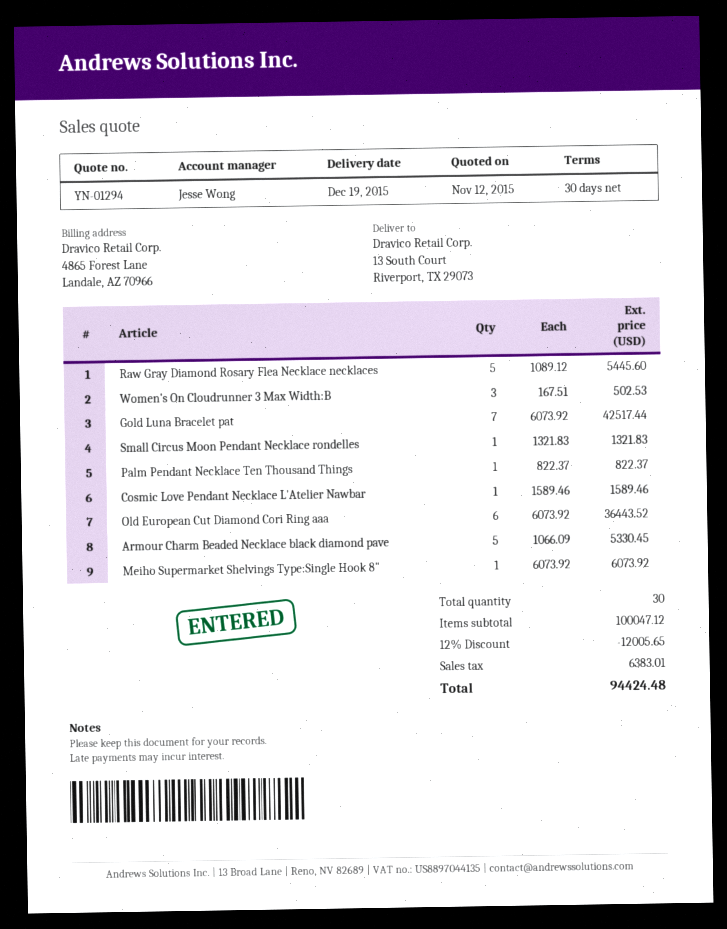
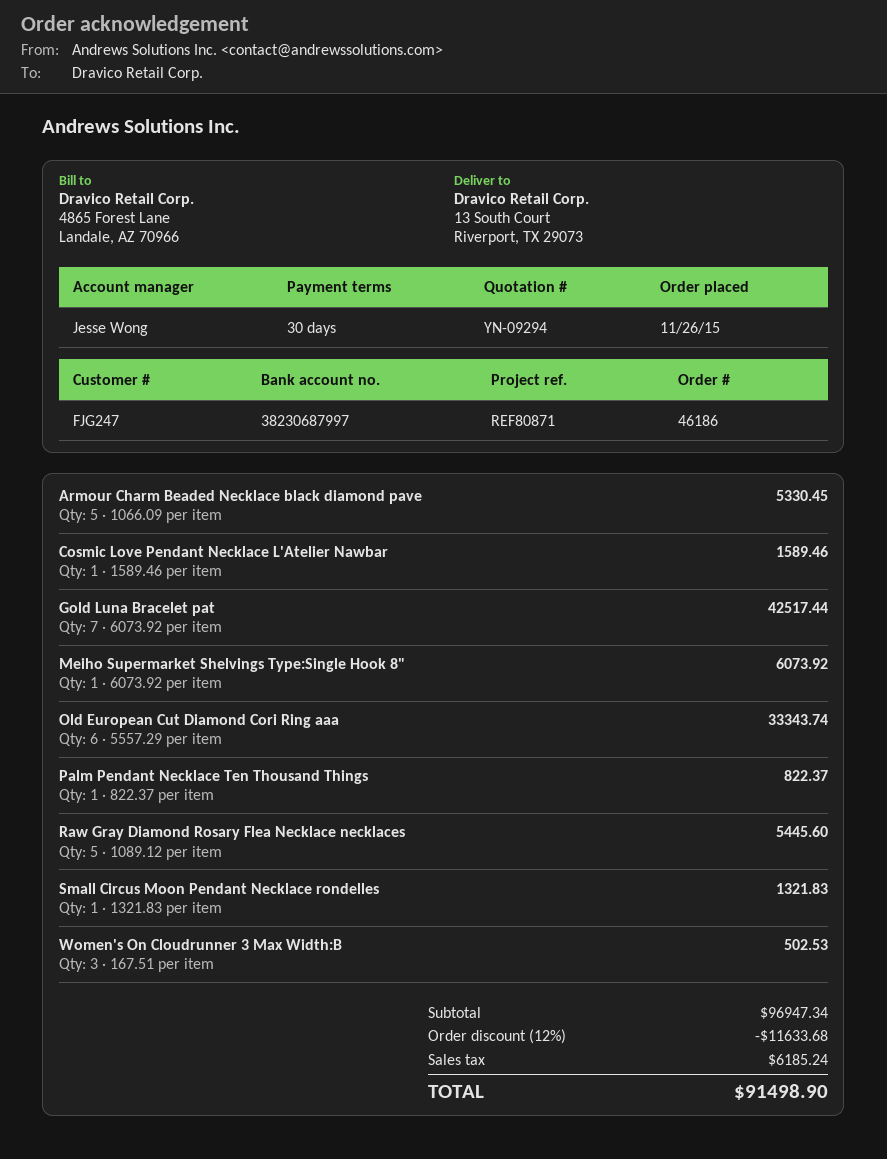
quote number: YN-01294 -> YN-09294
Old European Cut Diamond Cori Ring aaa: 6 x 6073.92 = 36443.52 -> 6 x 5557.29 = 33343.74
subtotal: 100047.12 -> 96947.34
discount: 12% = 12005.65 -> 12% = 11633.68
tax: 6383.01 -> 6185.24
total: 94424.48 -> 91498.90

